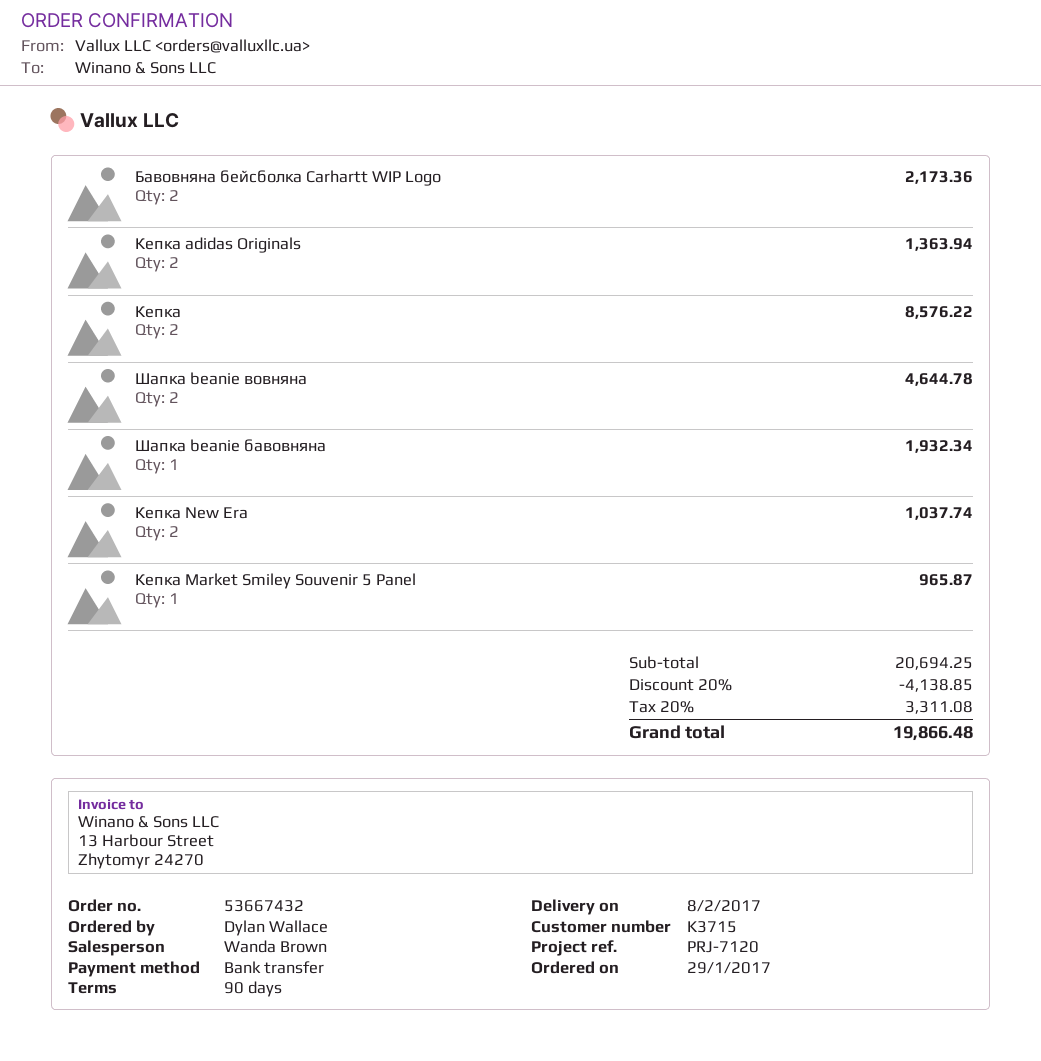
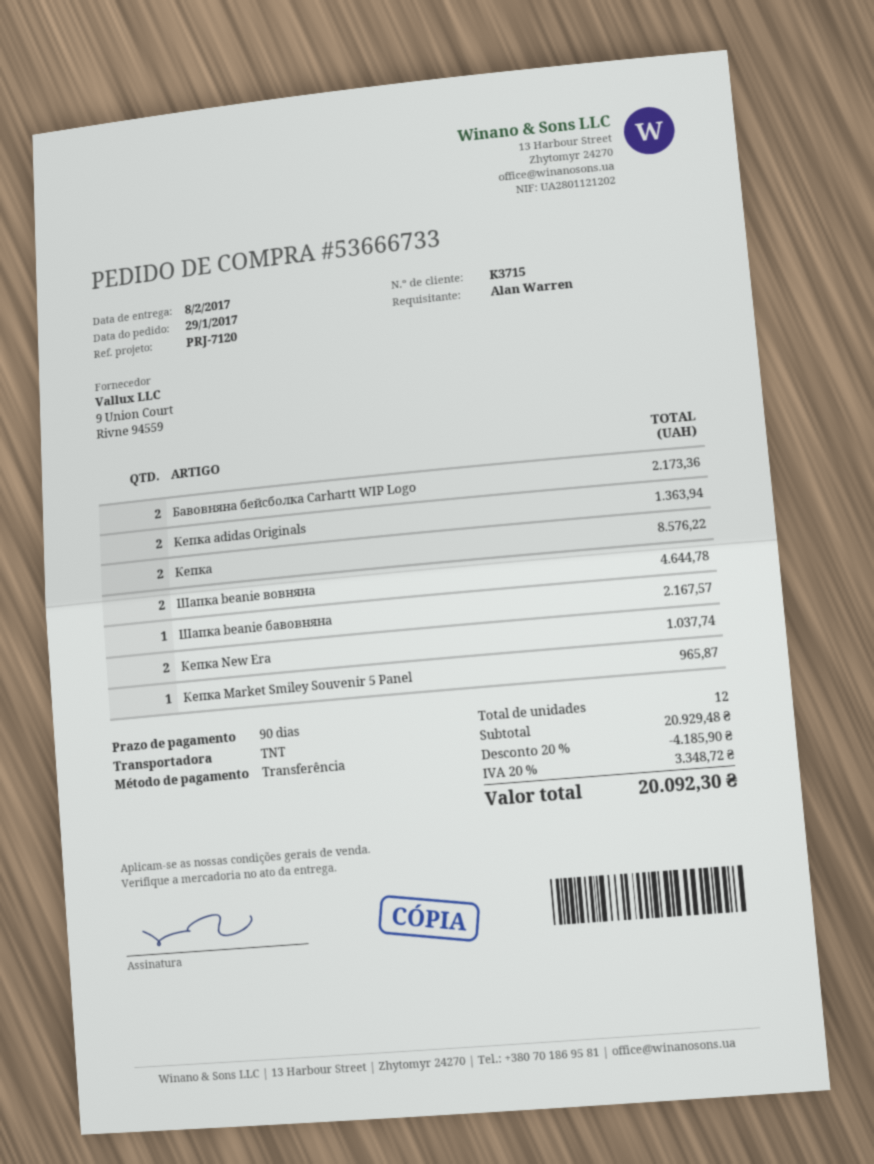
order number: 53667432 -> 53666733
ordered by: Dylan Wallace -> Alan Warren
Шапка beanie бавовняна: 1 for 1932.34 -> 1 for 2167.57
subtotal: 20694.25 -> 20929.48
discount: 20% = 4138.85 -> 20% = 4185.90
tax: 20% = 3311.08 -> 20% = 3348.72
total: 19866.48 -> 20092.30

